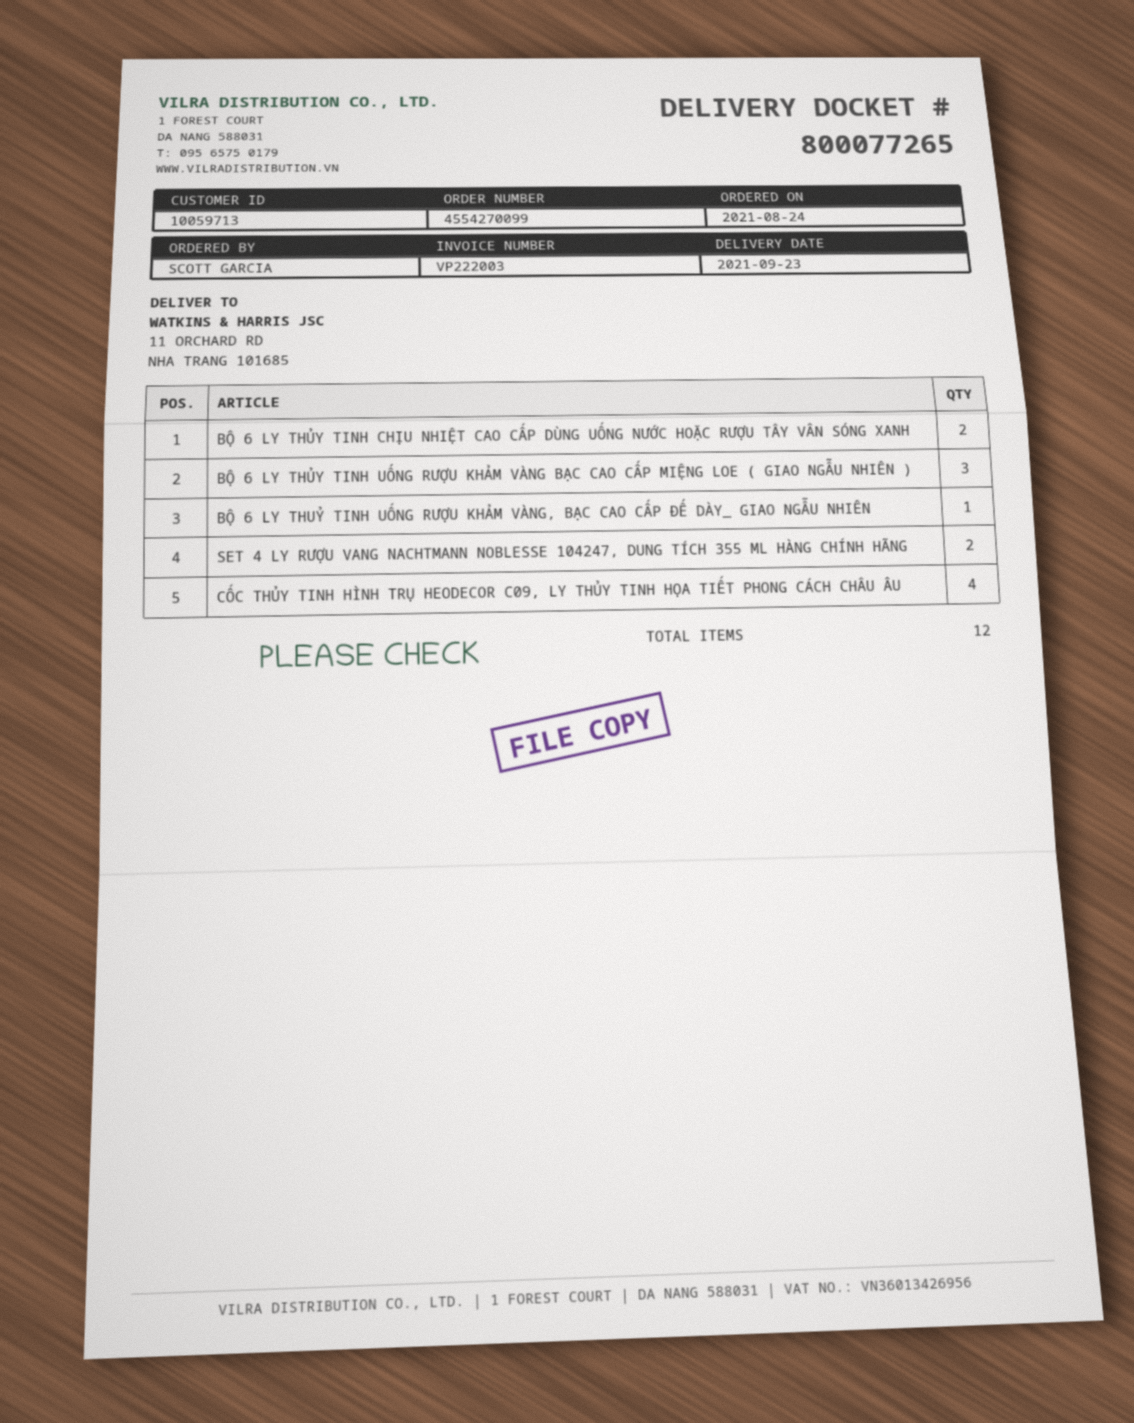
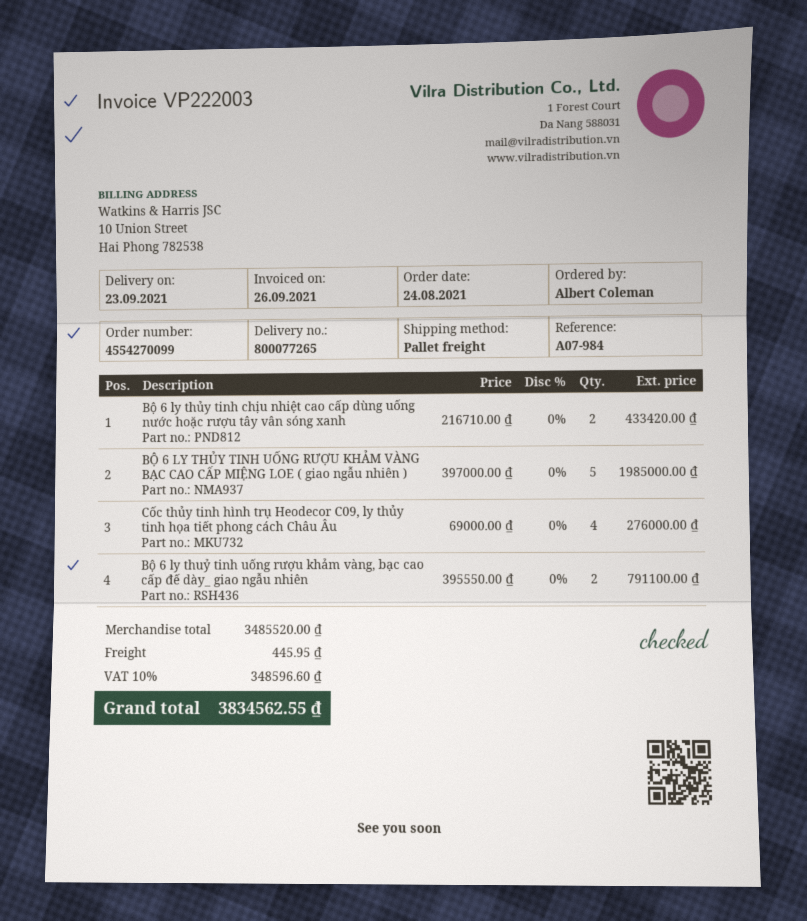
ordered by: SCOTT GARCIA -> Albert Coleman
BỘ 6 LY THỦY TINH UỐNG RƯỢU KHẢM VÀNG BẠC CAO CẤP MIỆNG LOE ( GIAO NGẪU NHIÊN ): 3 -> 5
BỘ 6 LY THUỶ TINH UỐNG RƯỢU KHẢM VÀNG, BẠC CAO CẤP ĐẾ DÀY_ GIAO NGẪU NHIÊN: 1 -> 2
SET 4 LY RƯỢU VANG NACHTMANN NOBLESSE 104247, DUNG TÍCH 355 ML HÀNG CHÍNH HÃNG: 2 -> none

